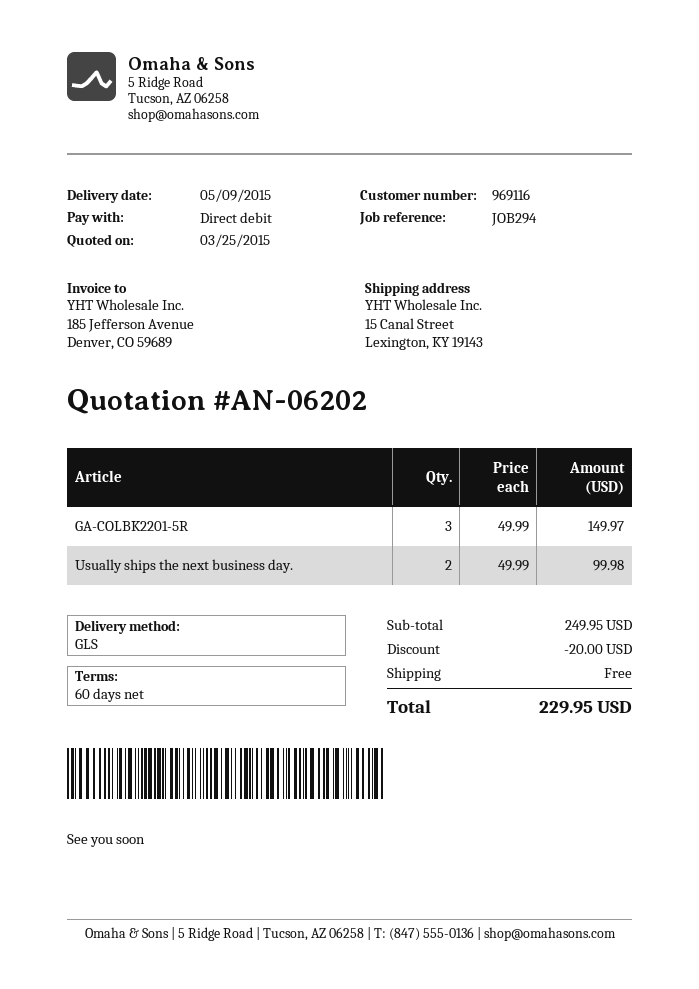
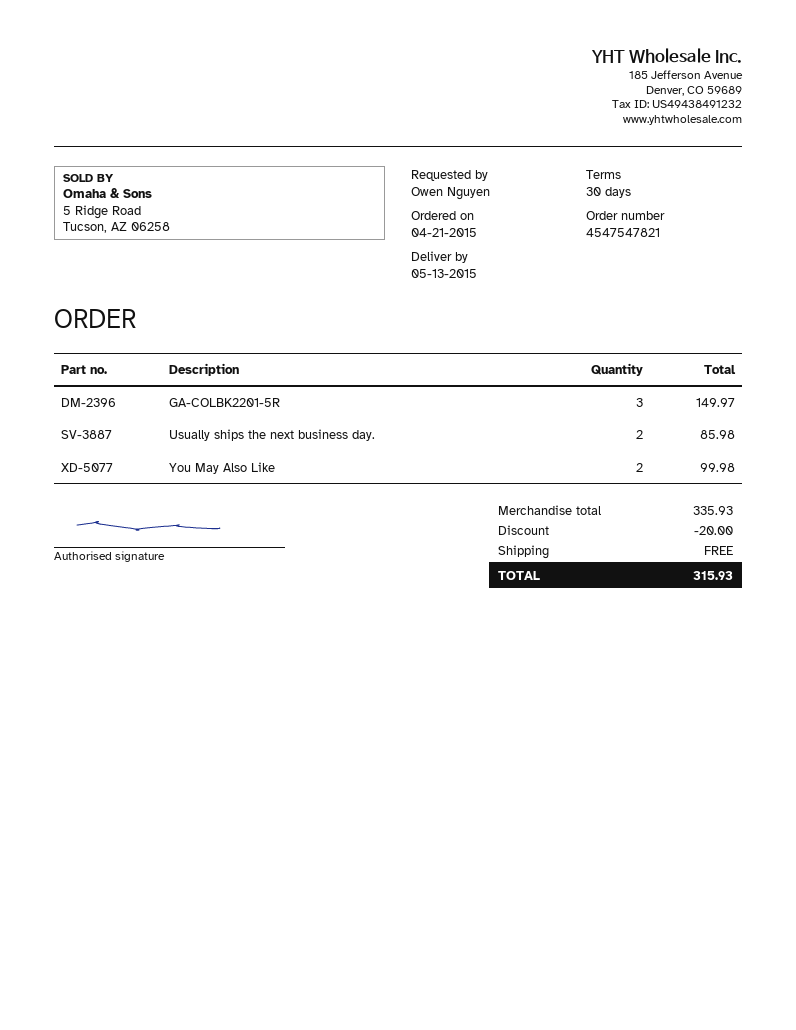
delivery date: 2015-05-09 -> 2015-05-13
payment terms: 60 days -> 30 days
Usually ships the next business day.: 2 for 99.98 -> 2 for 85.98
You May Also Like: none -> 2 for 99.98
subtotal: 249.95 -> 335.93
total: 229.95 -> 315.93

